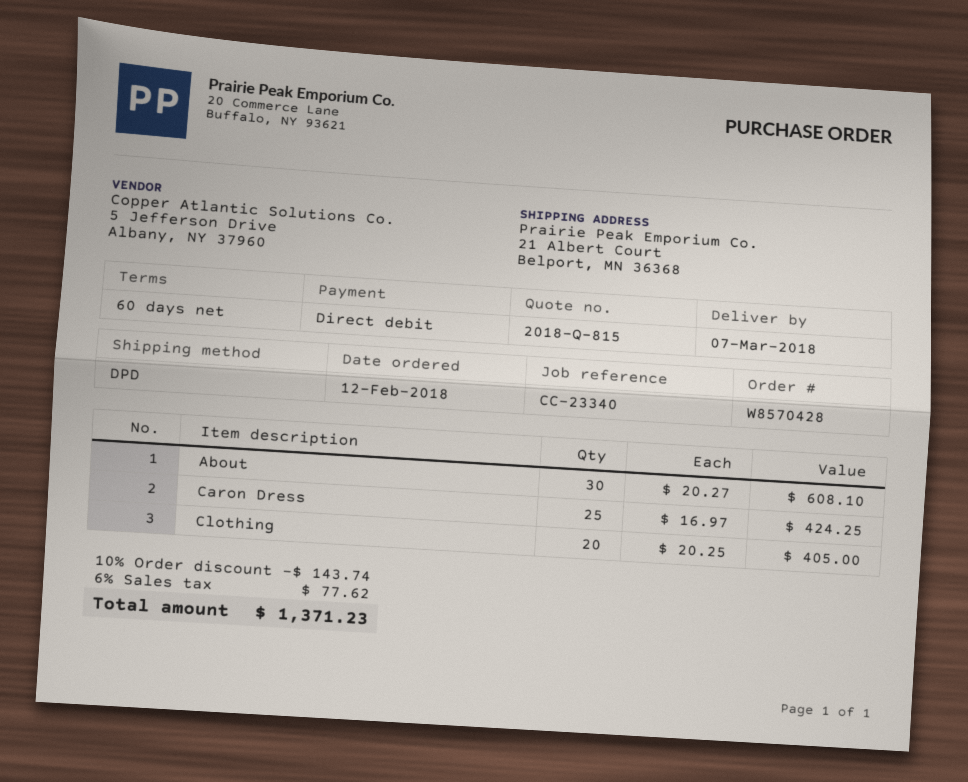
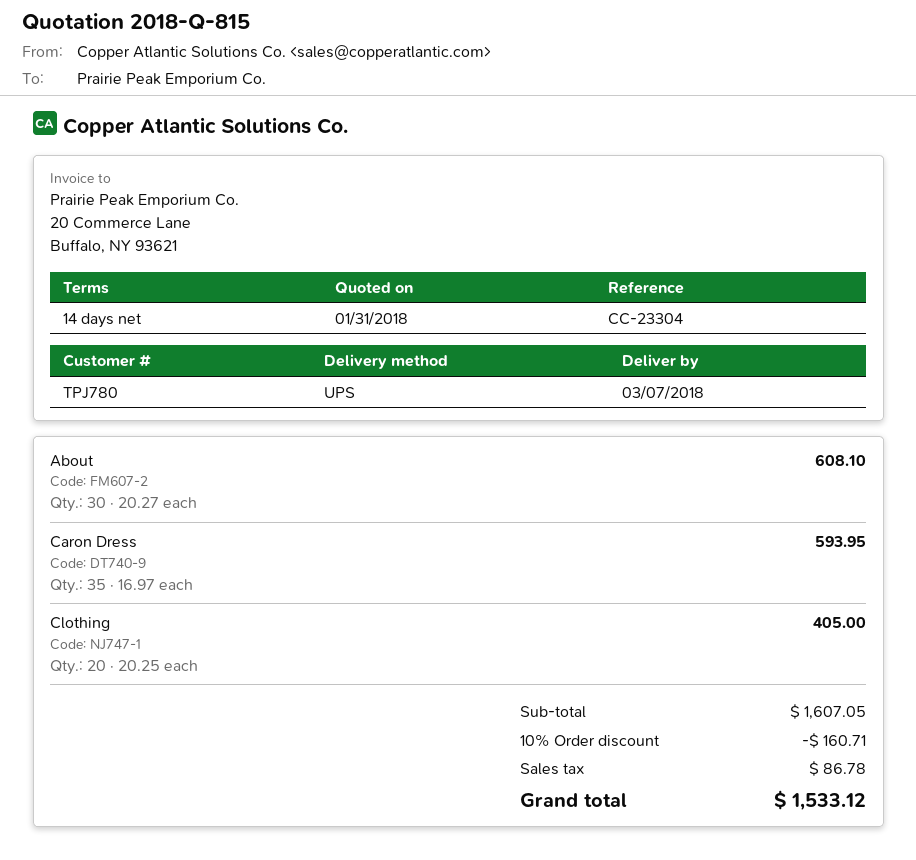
payment terms: 60 days -> 14 days
reference: CC-23340 -> CC-23304
shipping method: DPD -> UPS
Caron Dress: 25 x 16.97 = 424.25 -> 35 x 16.97 = 593.95
discount: 10% = 143.74 -> 10% = 160.71
tax: 77.62 -> 86.78
total: 1371.23 -> 1533.12

